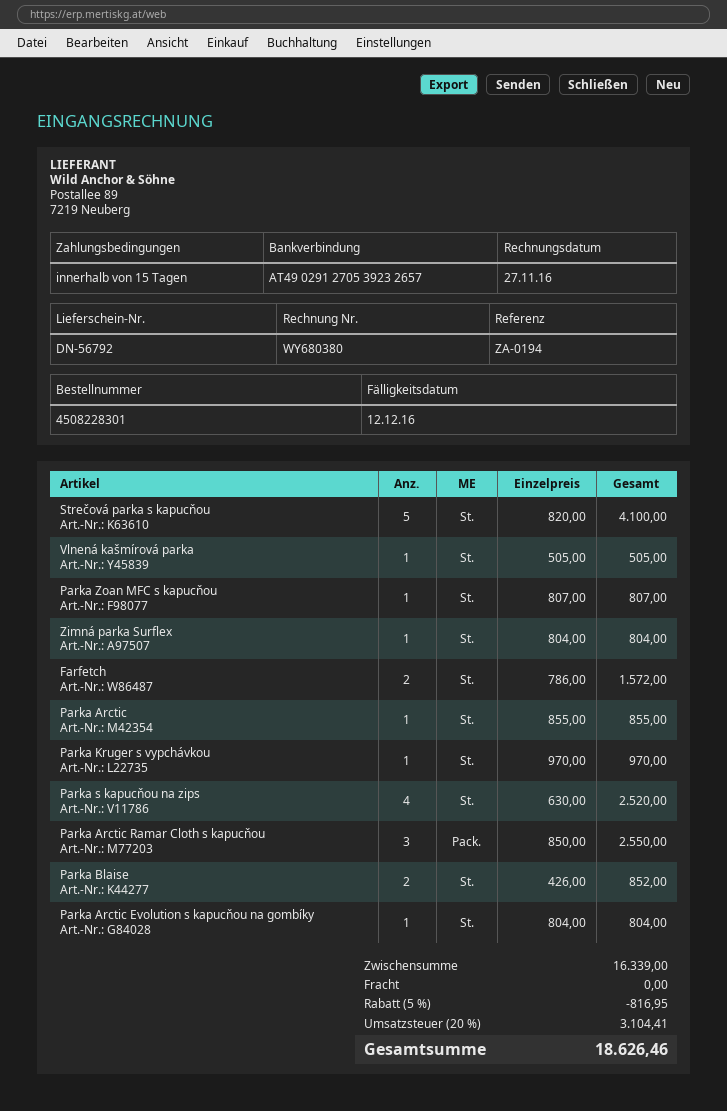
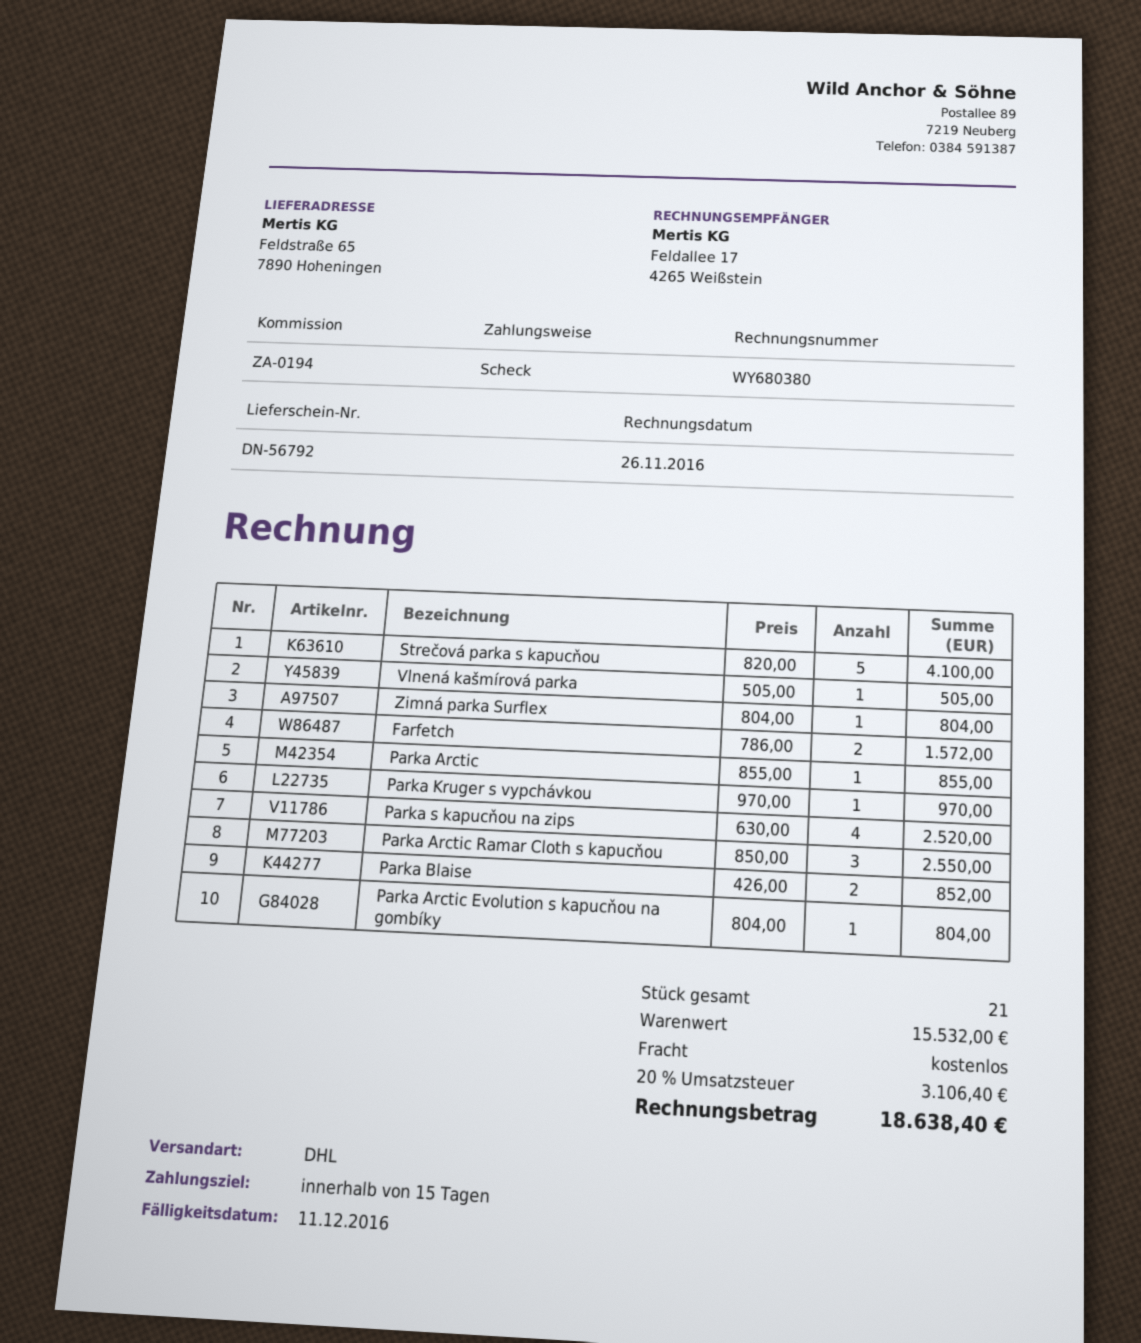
invoice date: 2016-11-27 -> 2016-11-26
due date: 2016-12-12 -> 2016-12-11
Parka Zoan MFC s kapucňou: 1 x 807.00 = 807.00 -> none
subtotal: 16339.00 -> 15532.00
discount: 5% = 816.95 -> none
tax: 20% = 3104.41 -> 20% = 3106.40
total: 18626.46 -> 18638.40

